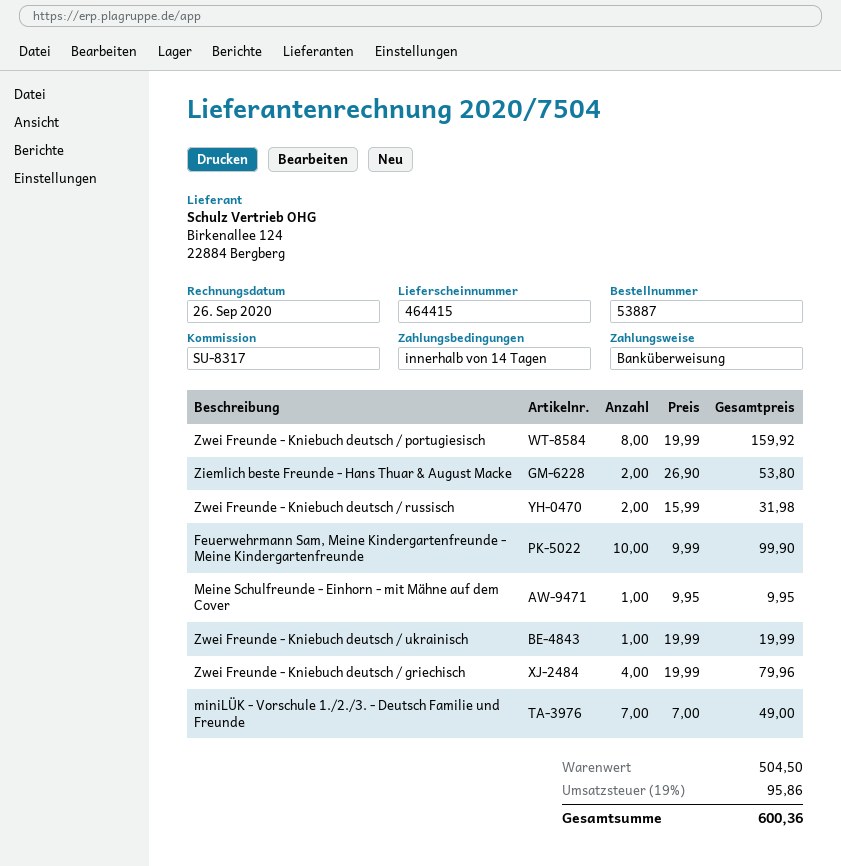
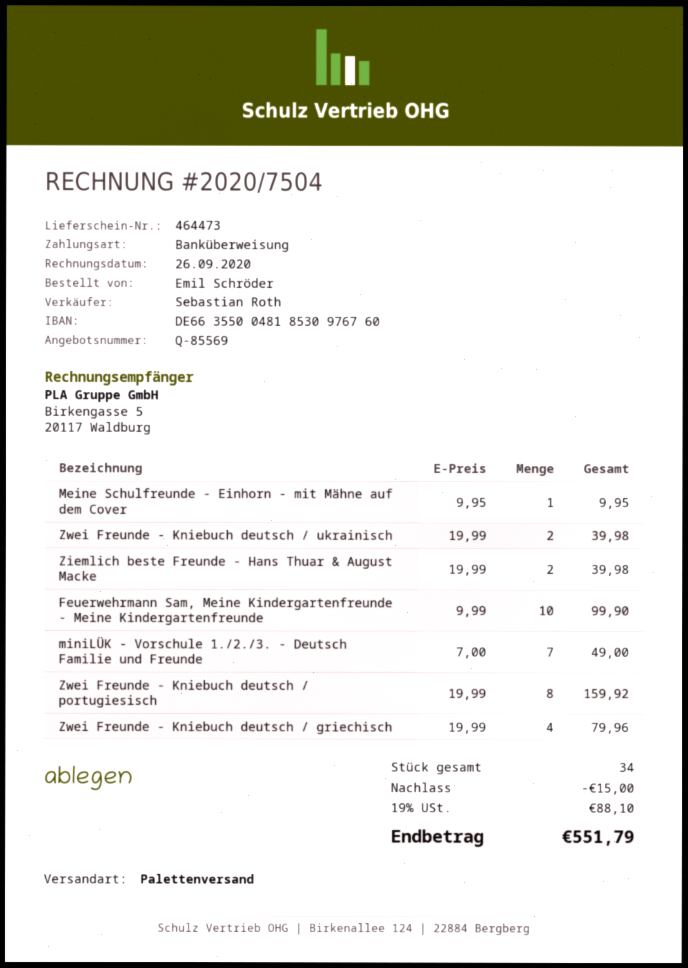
delivery note number: 464415 -> 464473
Ziemlich beste Freunde - Hans Thuar & August Macke: 2 x 26.90 = 53.80 -> 2 x 19.99 = 39.98
Zwei Freunde - Kniebuch deutsch / russisch: 2 x 15.99 = 31.98 -> none
Zwei Freunde - Kniebuch deutsch / ukrainisch: 1 x 19.99 = 19.99 -> 2 x 19.99 = 39.98
discount: none -> 15.00
tax: 19% = 95.86 -> 19% = 88.10
total: 600.36 -> 551.79

